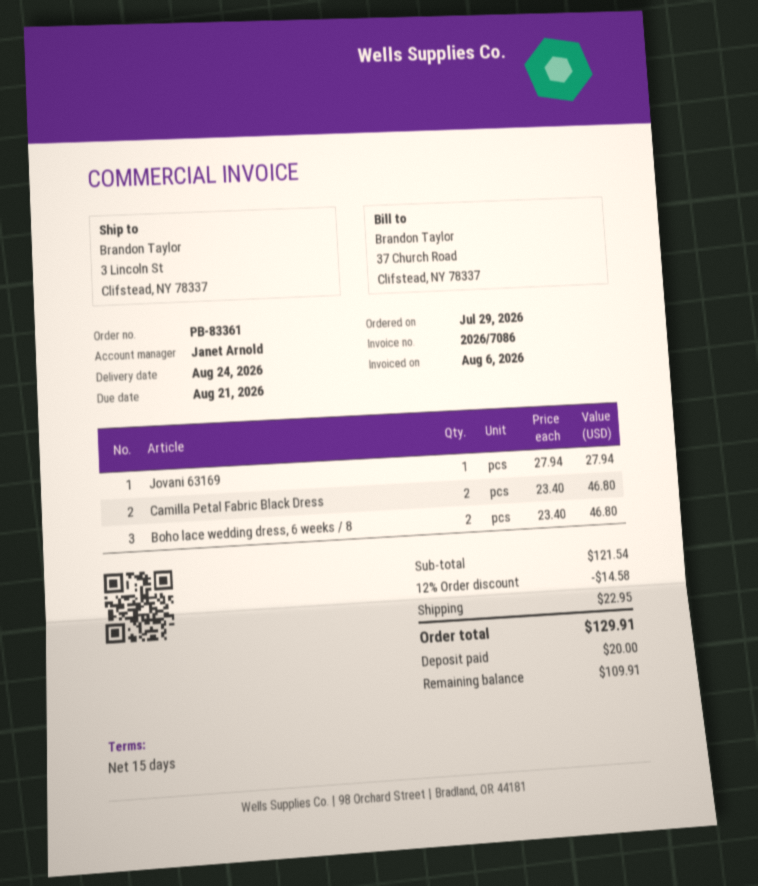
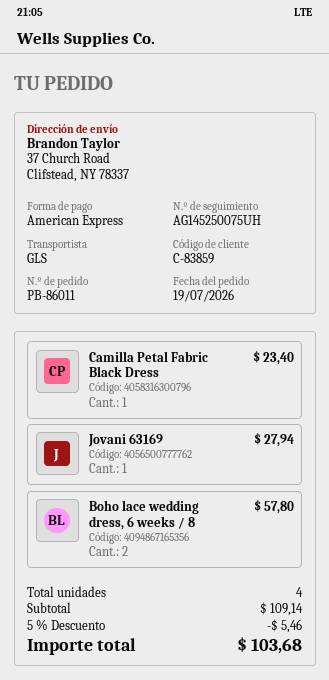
order number: PB-83361 -> PB-86011
order date: 2026-07-29 -> 2026-07-19
ship to: 3 Lincoln St, Clifstead, NY 78337 -> 37 Church Road, Clifstead, NY 78337
Camilla Petal Fabric Black Dress: 2 for 46.80 -> 1 for 23.40
Boho lace wedding dress, 6 weeks / 8: 2 for 46.80 -> 2 for 57.80
subtotal: 121.54 -> 109.14
discount: 12% = 14.58 -> 5% = 5.46
shipping: 22.95 -> none
total: 129.91 -> 103.68

